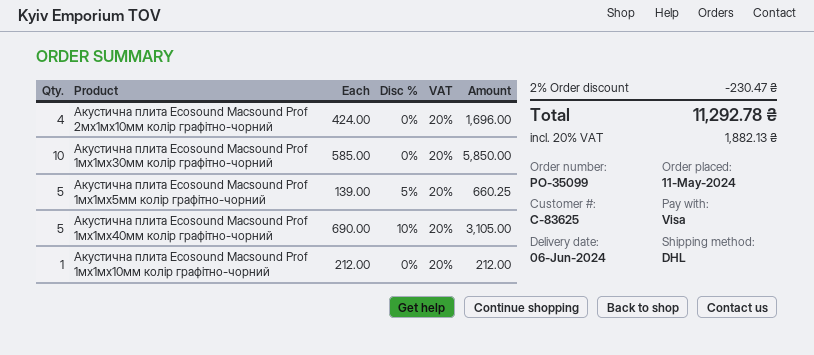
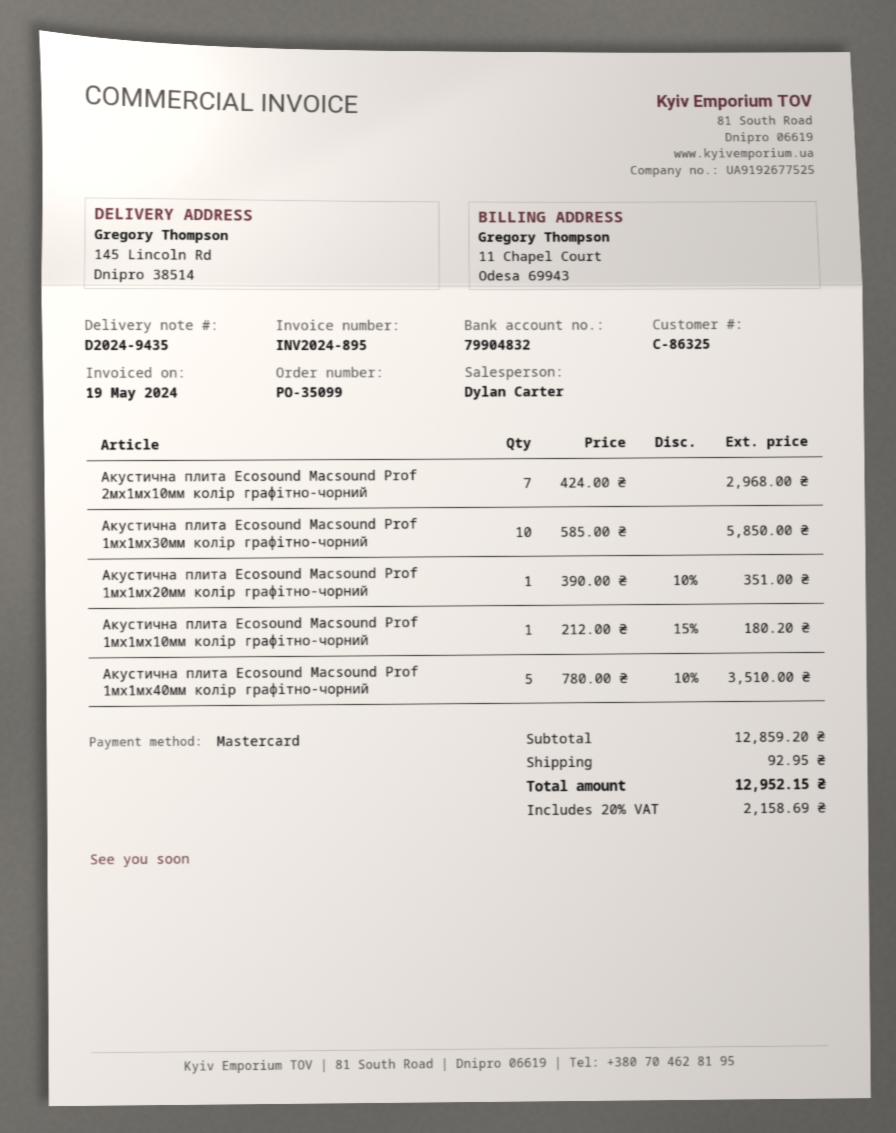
customer number: C-83625 -> C-86325
payment method: Visa -> Mastercard
Акустична плита Ecosound Macsound Prof 2мх1мх10мм колір графітно-чорний: 4 x 424.00 = 1696.00 -> 7 x 424.00 = 2968.00
Акустична плита Ecosound Macsound Prof 1мх1мх5мм колір графітно-чорний: 5 x 139.00 - 5% = 660.25 -> none
Акустична плита Ecosound Macsound Prof 1мх1мх40мм колір графітно-чорний: 5 x 690.00 - 10% = 3105.00 -> 5 x 780.00 - 10% = 3510.00
Акустична плита Ecosound Macsound Prof 1мх1мх10мм колір графітно-чорний: 1 x 212.00 = 212.00 -> 1 x 212.00 - 15% = 180.20
Акустична плита Ecosound Macsound Prof 1мх1мх20мм колір графітно-чорний: none -> 1 x 390.00 - 10% = 351.00
discount: 2% = 230.47 -> none
shipping: none -> 92.95
tax: 20% = 1882.13 -> 20% = 2158.69
total: 11292.78 -> 12952.15

